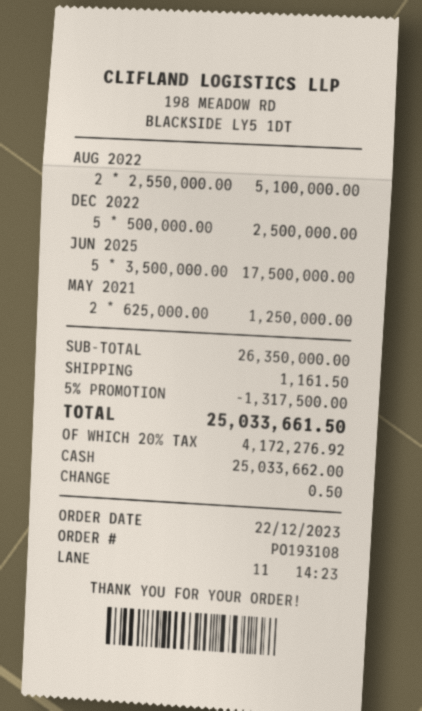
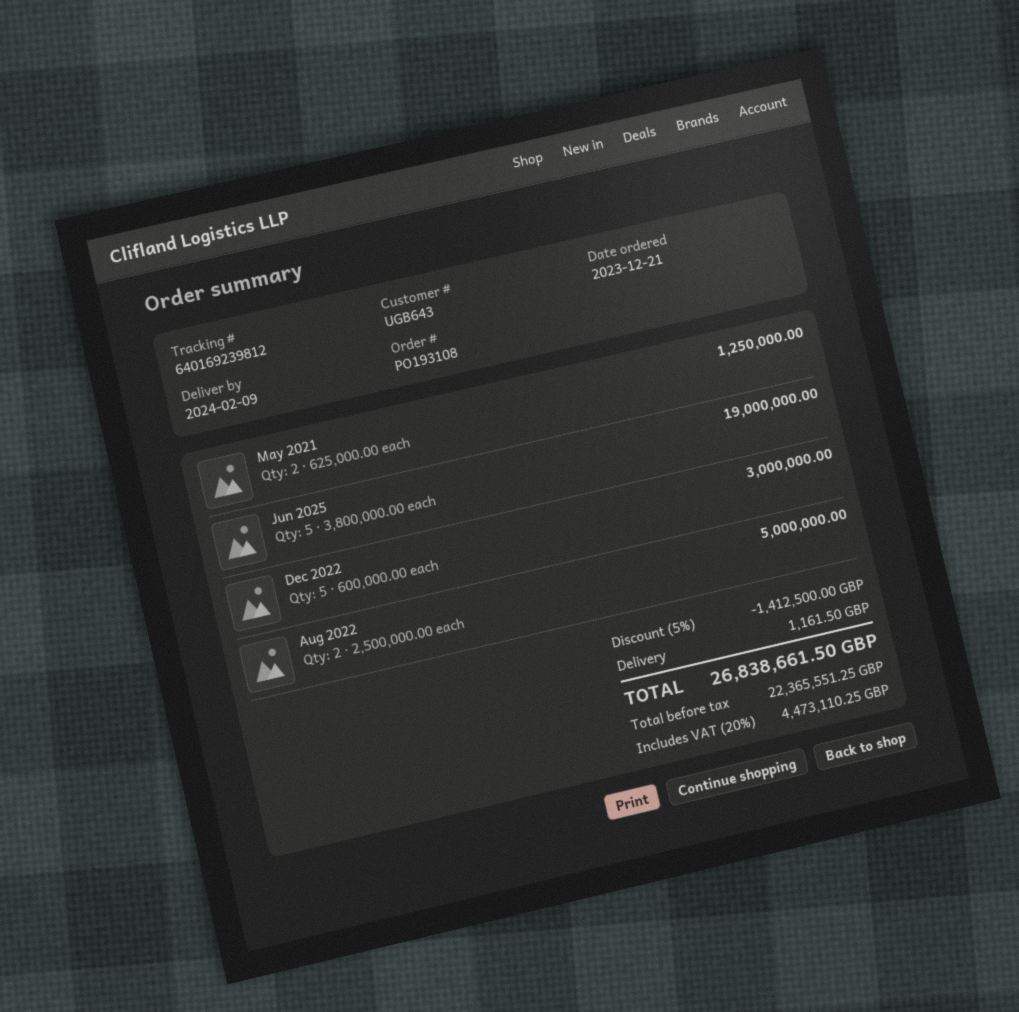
order date: 2023-12-22 -> 2023-12-21
AUG 2022: 2 x 2550000.00 = 5100000.00 -> 2 x 2500000.00 = 5000000.00
DEC 2022: 5 x 500000.00 = 2500000.00 -> 5 x 600000.00 = 3000000.00
JUN 2025: 5 x 3500000.00 = 17500000.00 -> 5 x 3800000.00 = 19000000.00
discount: 5% = 1317500.00 -> 5% = 1412500.00
tax: 20% = 4172276.92 -> 20% = 4473110.25
total: 25033661.50 -> 26838661.50

